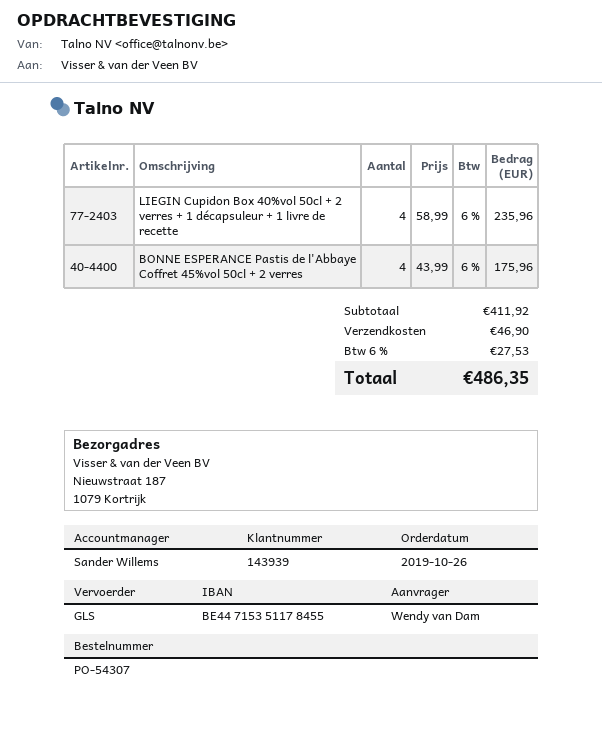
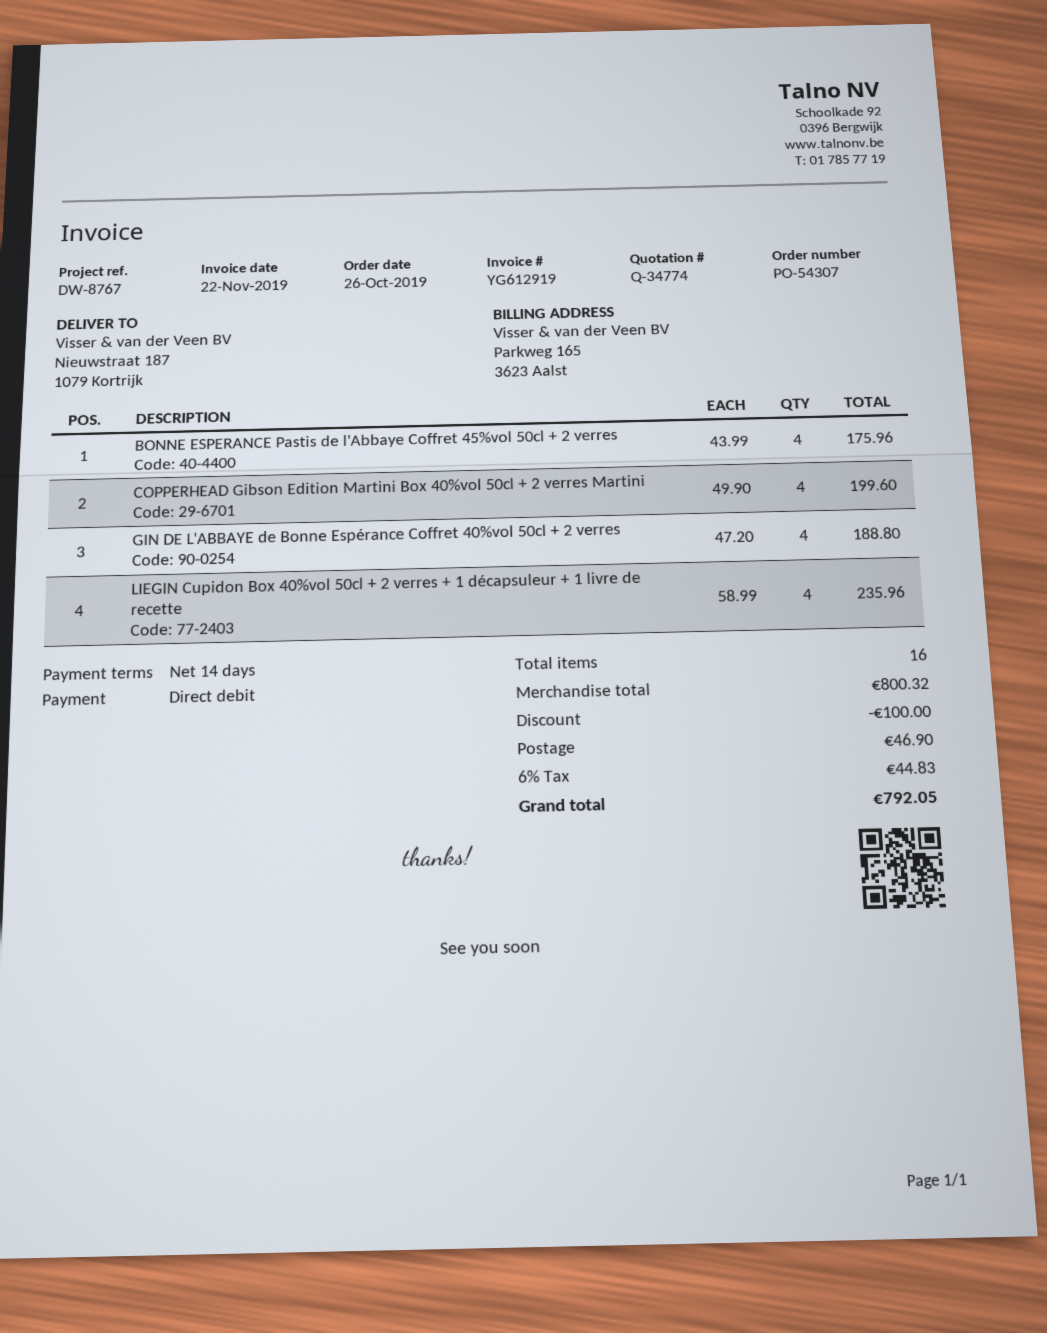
COPPERHEAD Gibson Edition Martini Box 40%vol 50cl + 2 verres Martini: none -> 4 x 49.90 = 199.60
GIN DE L'ABBAYE de Bonne Espérance Coffret 40%vol 50cl + 2 verres: none -> 4 x 47.20 = 188.80
subtotal: 411.92 -> 800.32
discount: none -> 100.00
tax: 6% = 27.53 -> 6% = 44.83
total: 486.35 -> 792.05

